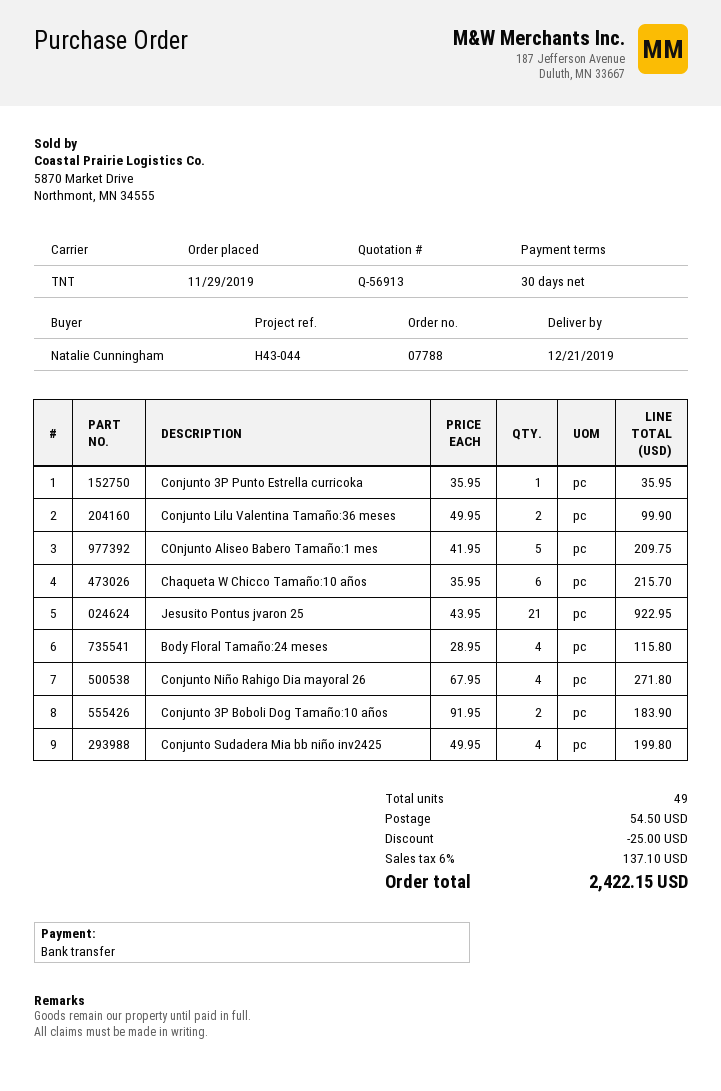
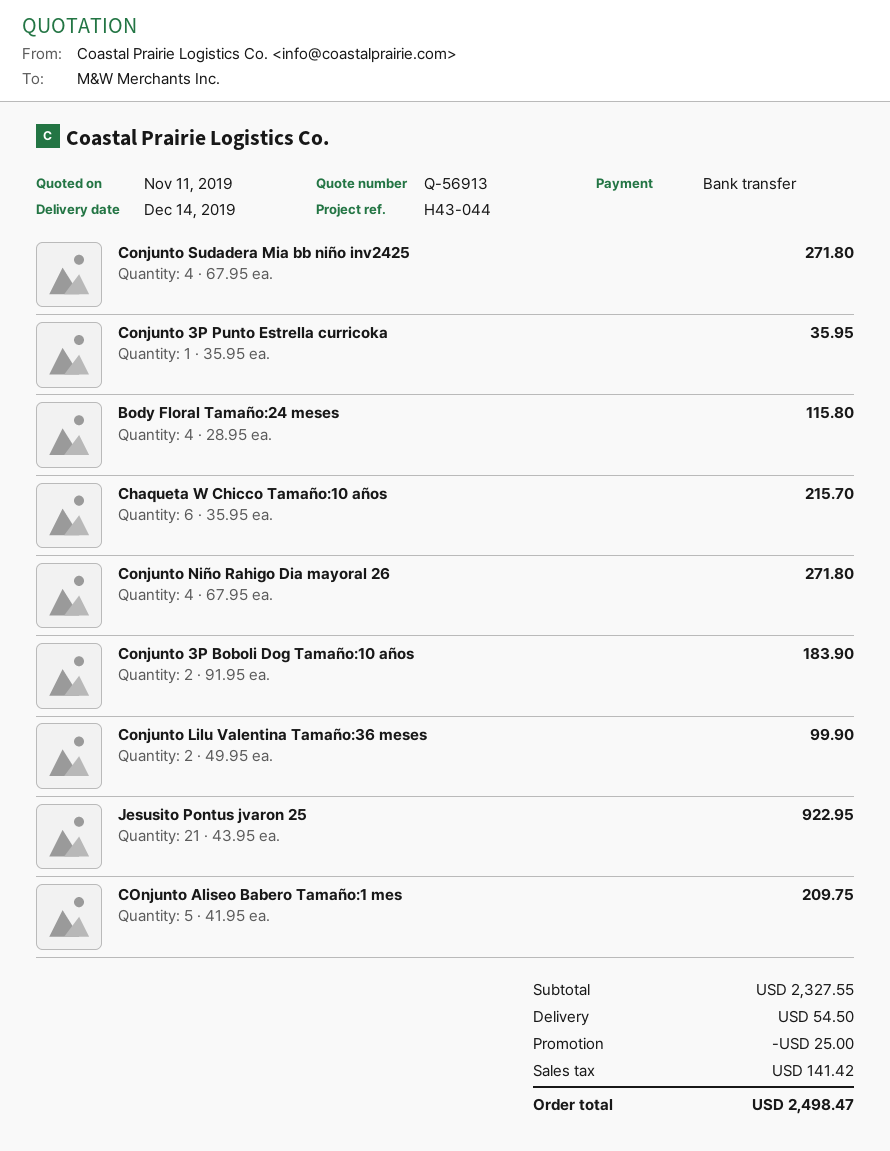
delivery date: 2019-12-21 -> 2019-12-14
Conjunto Sudadera Mia bb niño inv2425: 4 x 49.95 = 199.80 -> 4 x 67.95 = 271.80
tax: 137.10 -> 141.42
total: 2422.15 -> 2498.47

